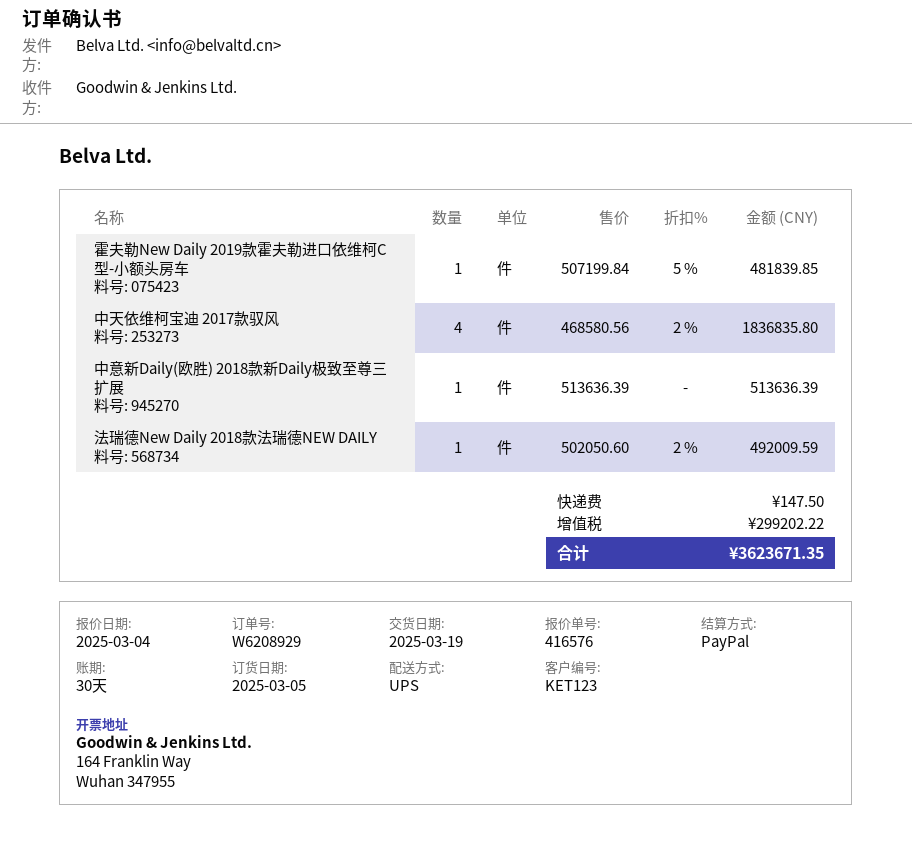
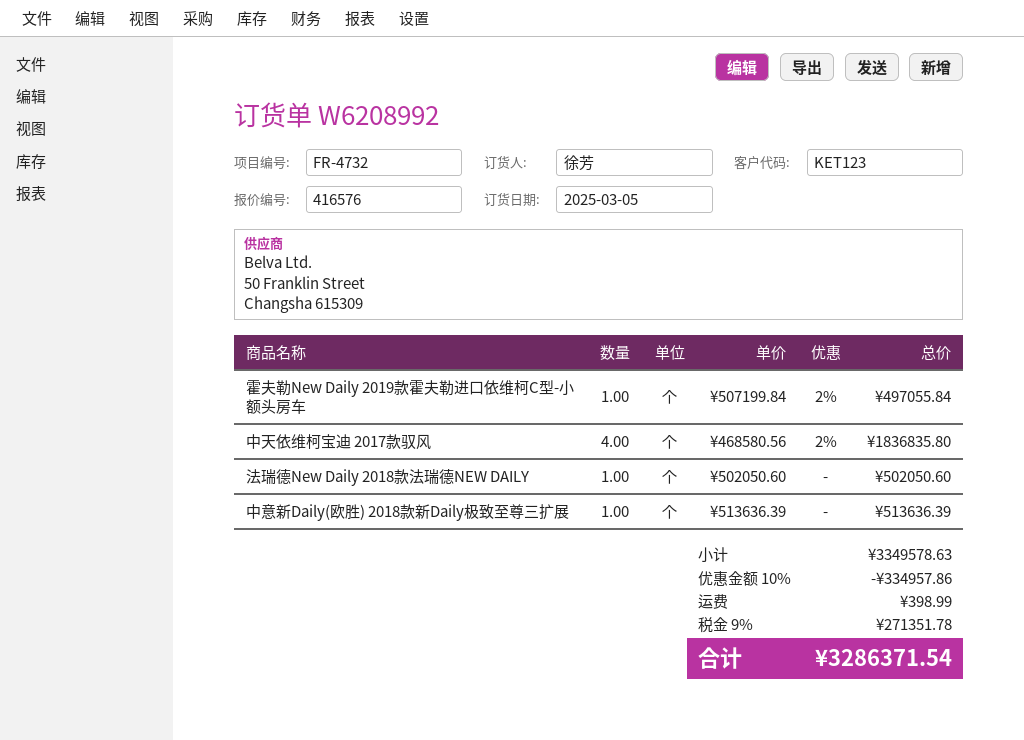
order number: W6208929 -> W6208992
霍夫勒New Daily 2019款霍夫勒进口依维柯C型-小额头房车: 1 x 507199.84 - 5% = 481839.85 -> 1 x 507199.84 - 2% = 497055.84
法瑞德New Daily 2018款法瑞德NEW DAILY: 1 x 502050.60 - 2% = 492009.59 -> 1 x 502050.60 = 502050.60
discount: none -> 10% = 334957.86
shipping: 147.50 -> 398.99
tax: 299202.22 -> 271351.78
total: 3623671.35 -> 3286371.54

